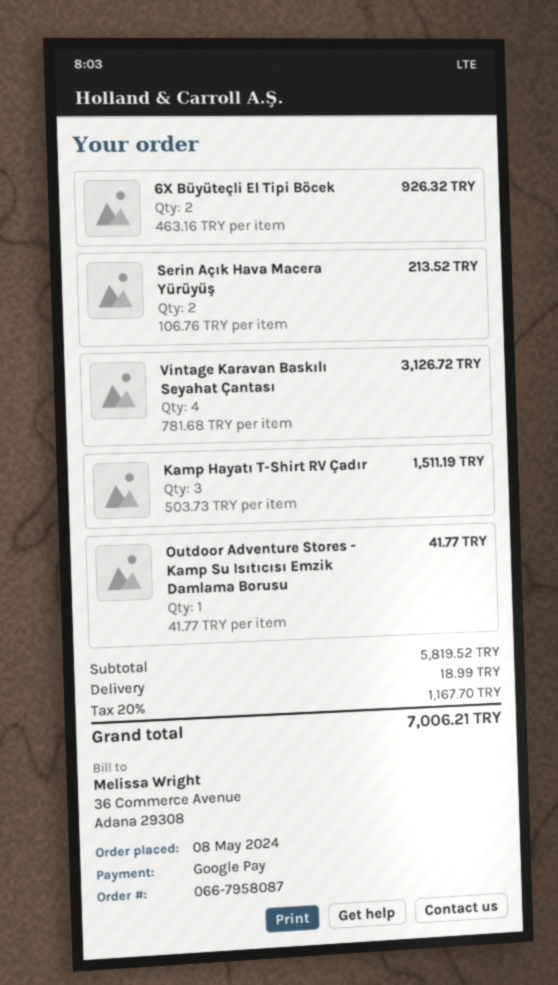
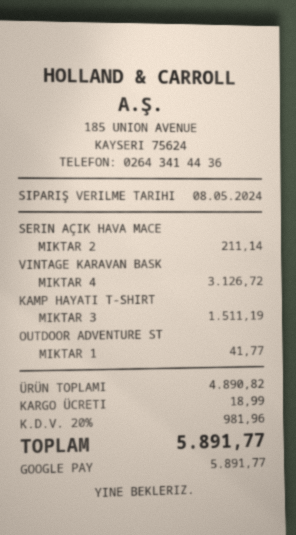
6X Büyüteçli El Tipi Böcek: 2 for 926.32 -> none
Serin Açık Hava Macera Yürüyüş: 2 for 213.52 -> 2 for 211.14
subtotal: 5819.52 -> 4890.82
tax: 20% = 1167.70 -> 20% = 981.96
total: 7006.21 -> 5891.77

